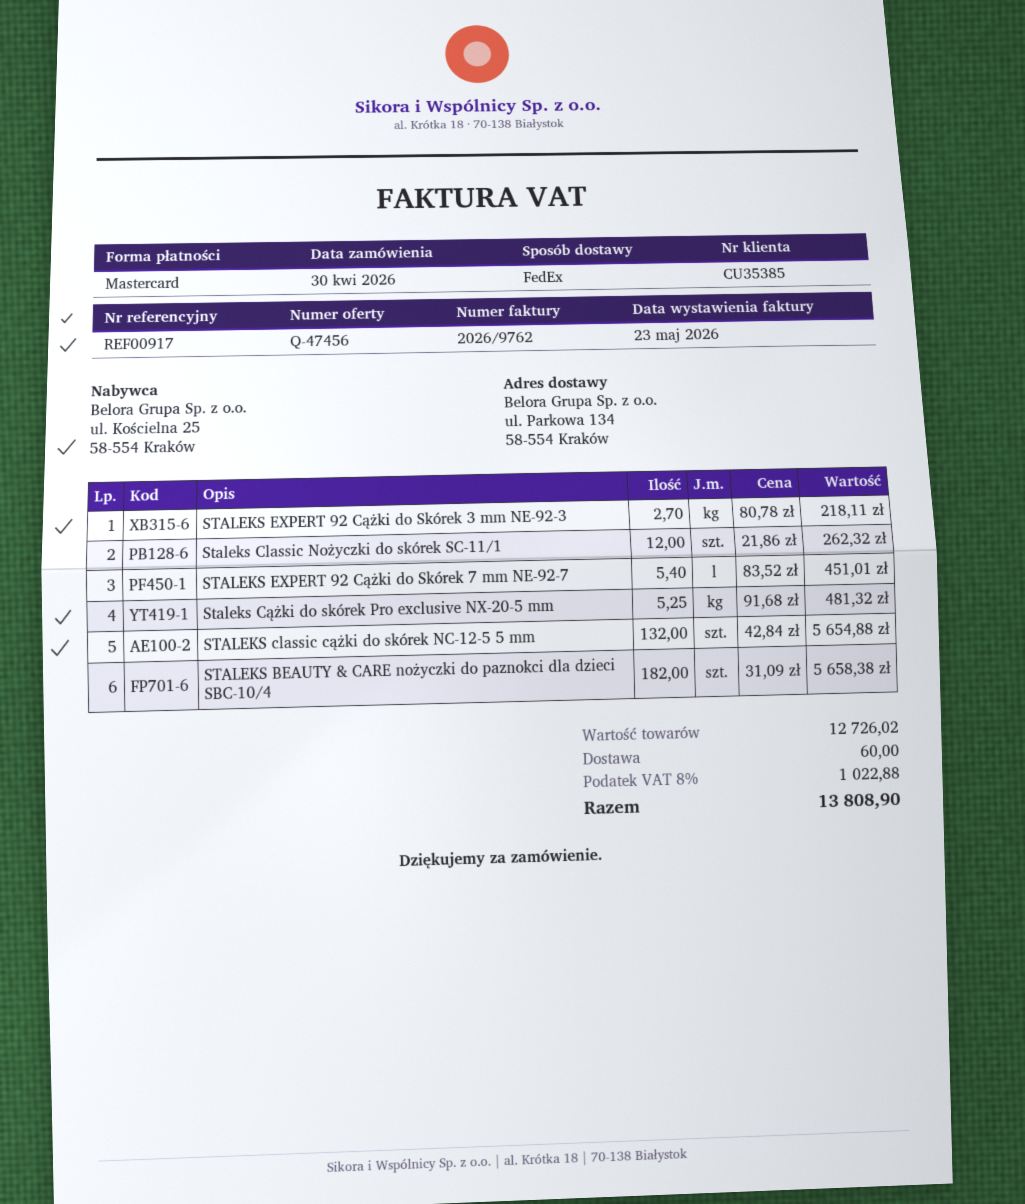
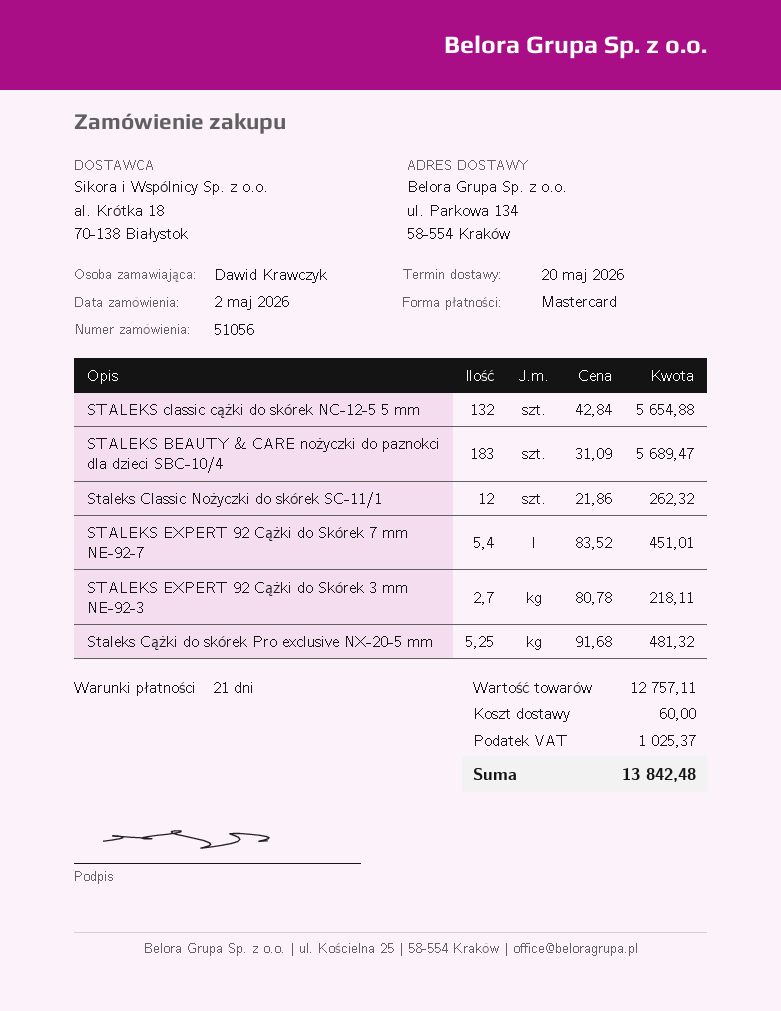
order date: 2026-04-30 -> 2026-05-02
STALEKS BEAUTY & CARE nożyczki do paznokci dla dzieci SBC-10/4: 182 x 31.09 = 5658.38 -> 183 x 31.09 = 5689.47
subtotal: 12726.02 -> 12757.11
tax: 1022.88 -> 1025.37
total: 13808.90 -> 13842.48

